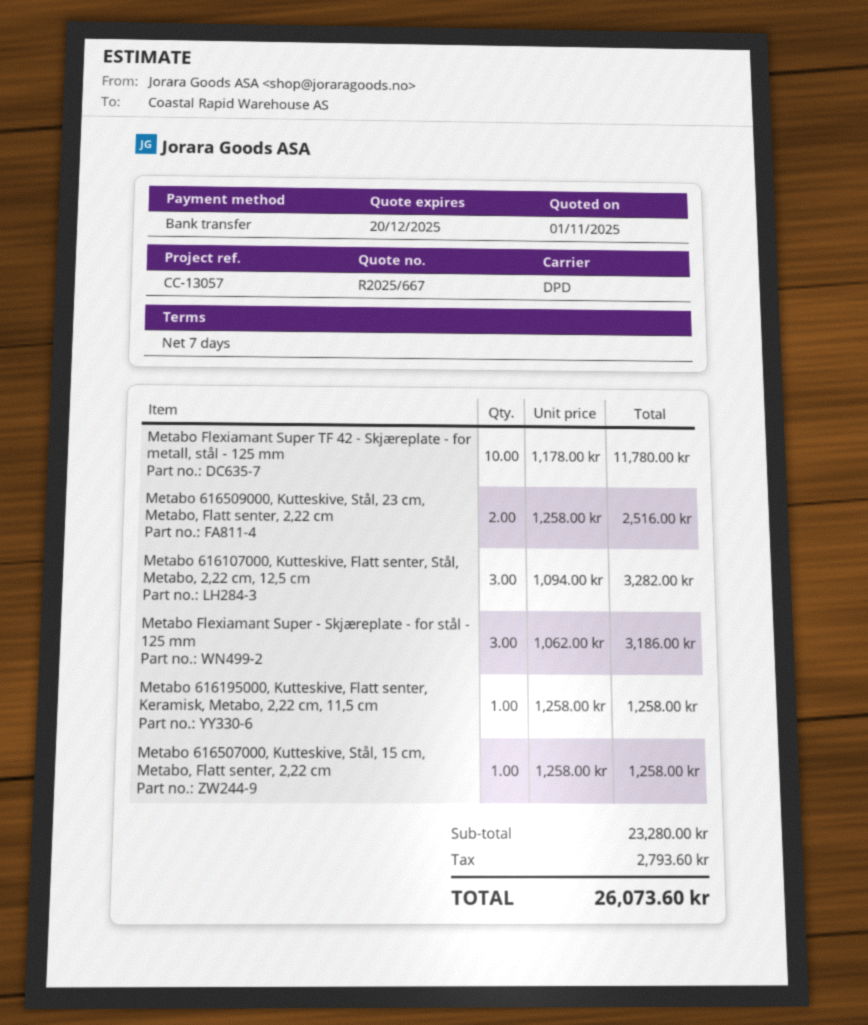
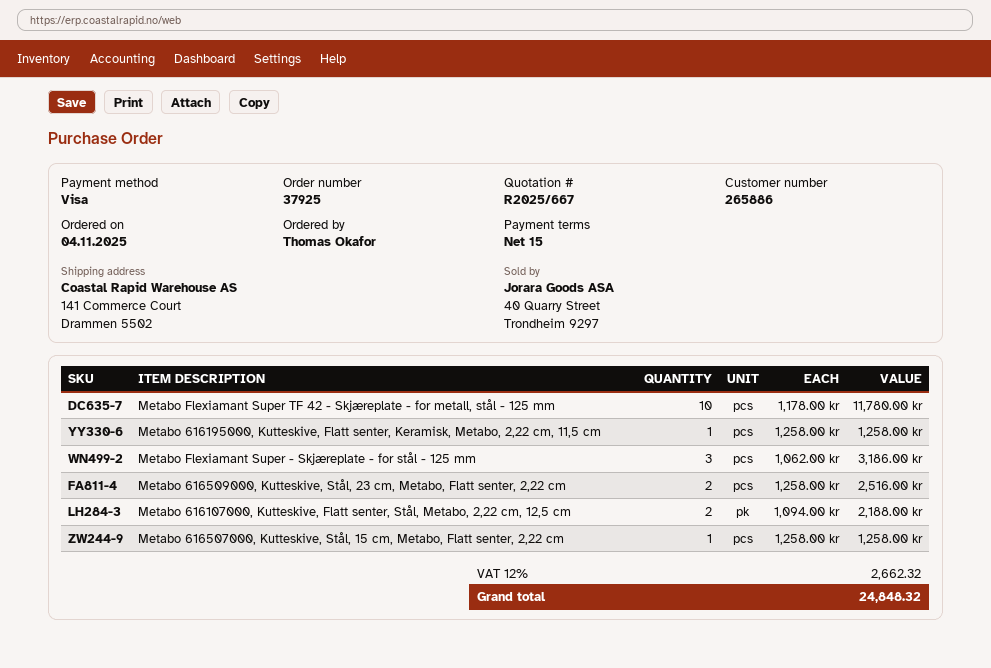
payment terms: 7 days -> 15 days
payment method: bank transfer -> Visa
Metabo 616107000, Kutteskive, Flatt senter, Stål, Metabo, 2,22 cm, 12,5 cm: 3 x 1094.00 = 3282.00 -> 2 x 1094.00 = 2188.00
tax: 2793.60 -> 2662.32
total: 26073.60 -> 24848.32

